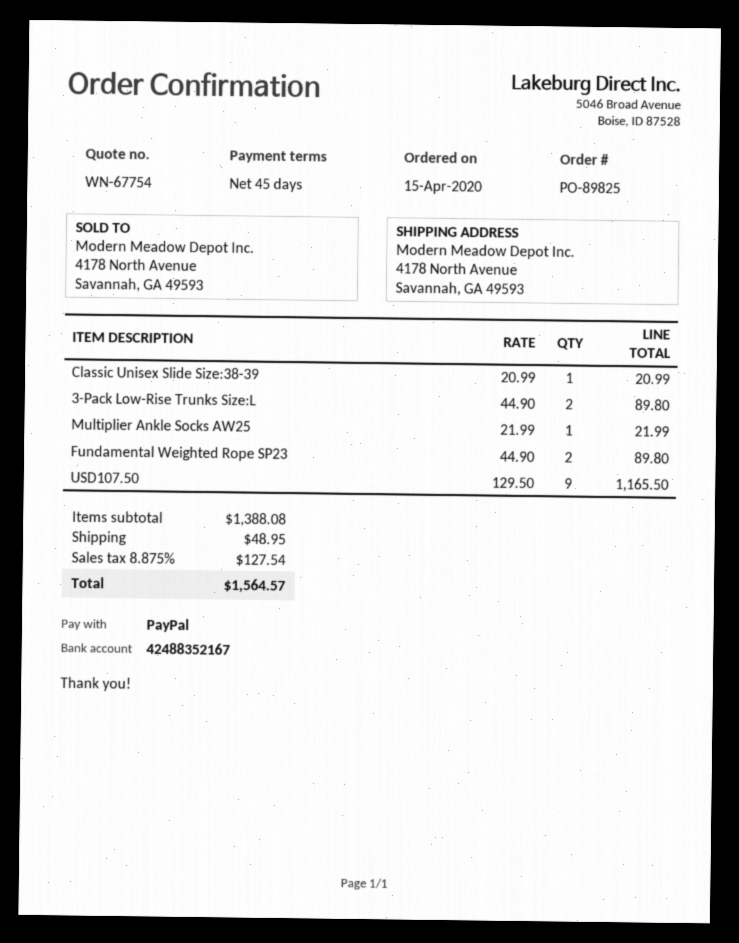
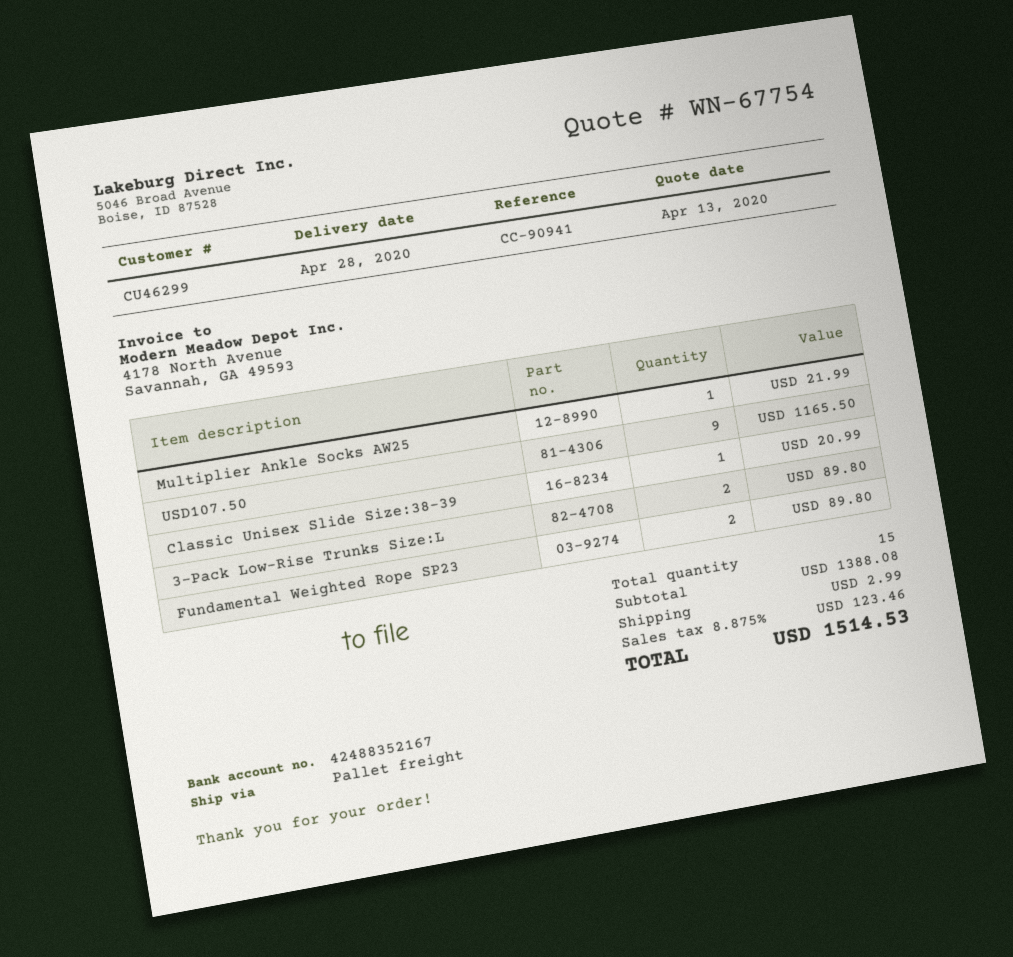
shipping: 48.95 -> 2.99
tax: 8.875% = 127.54 -> 8.875% = 123.46
total: 1564.57 -> 1514.53

